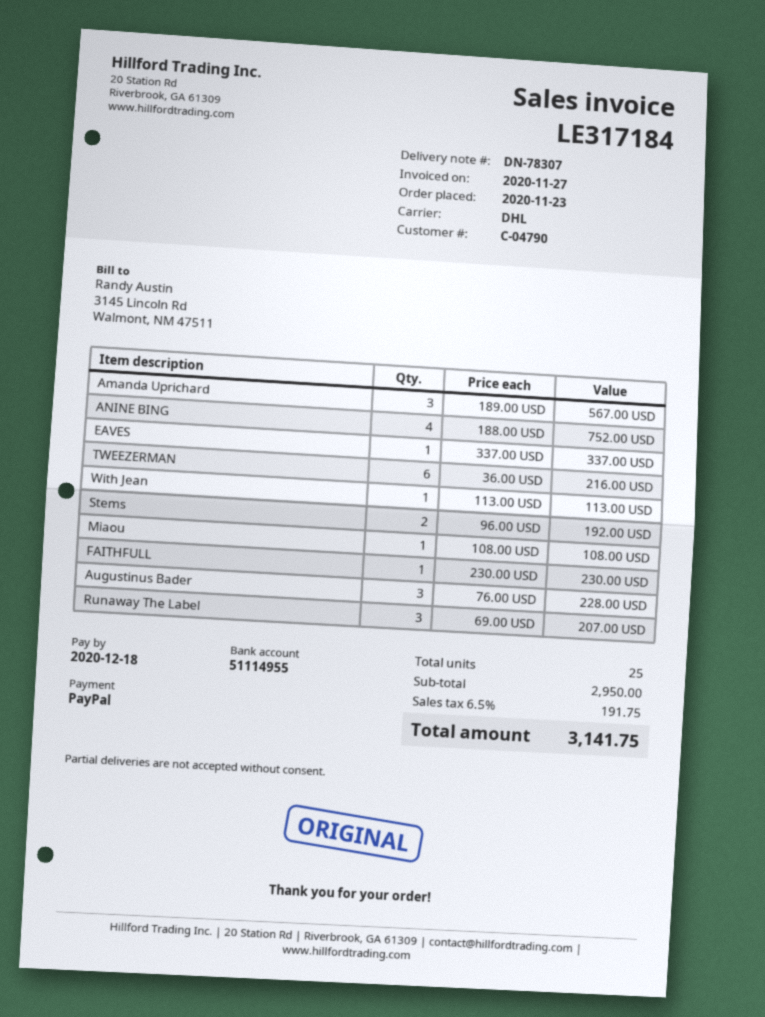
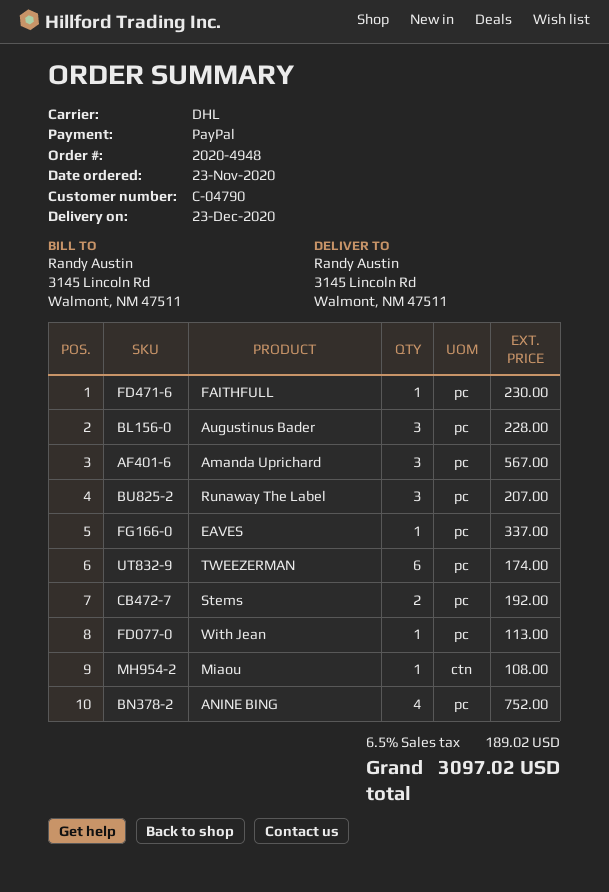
TWEEZERMAN: 6 for 216.00 -> 6 for 174.00
tax: 6.5% = 191.75 -> 6.5% = 189.02
total: 3141.75 -> 3097.02

